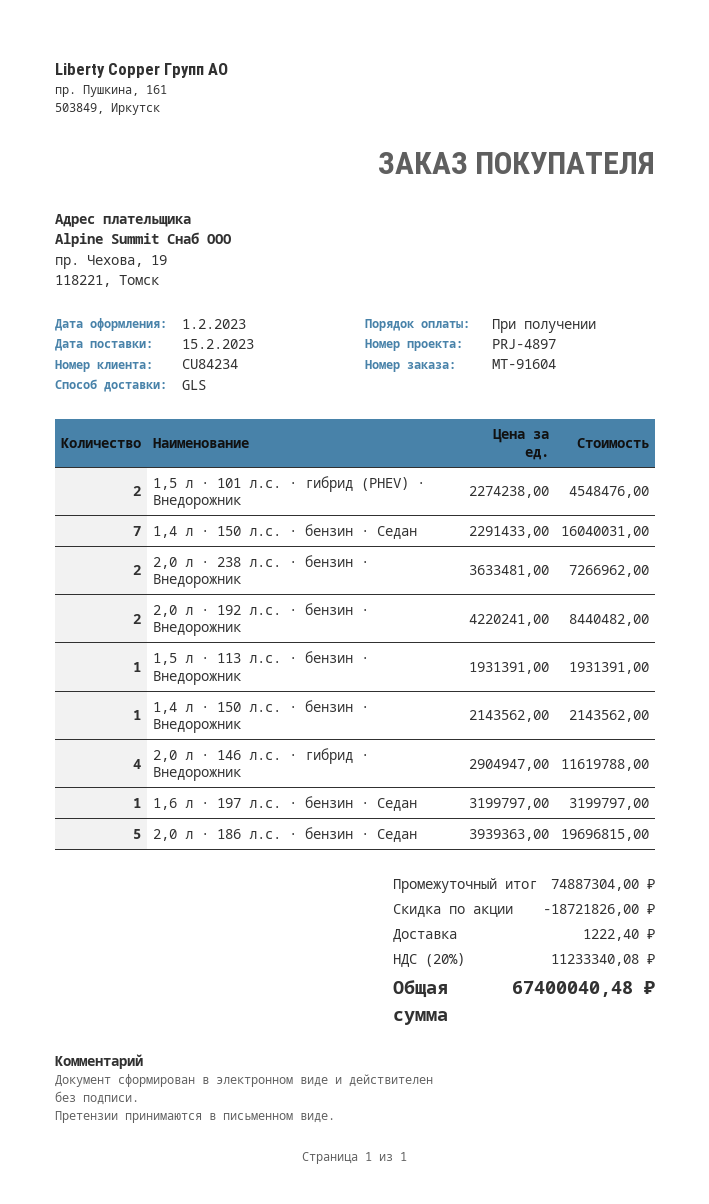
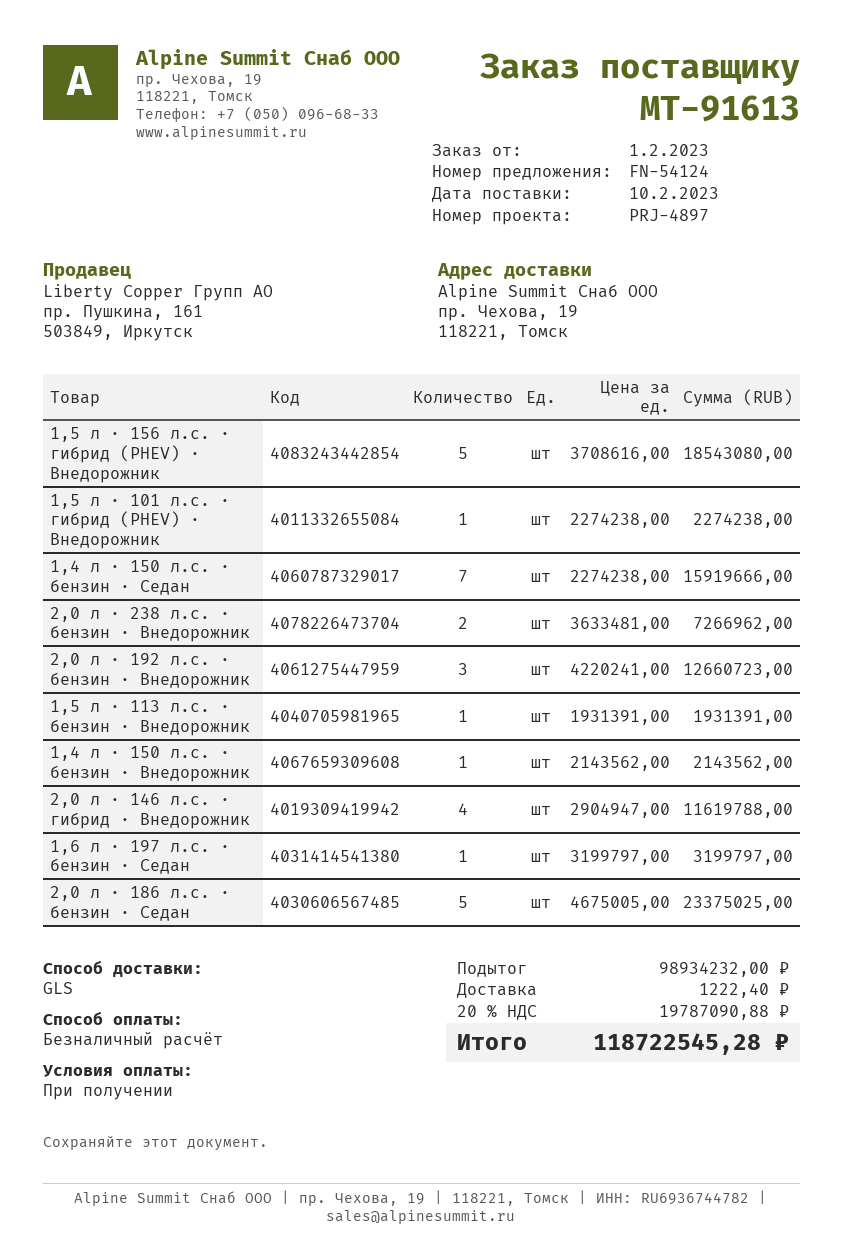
order number: MT-91604 -> MT-91613
delivery date: 2023-02-15 -> 2023-02-10
1,5 л · 101 л.с. · гибрид (PHEV) · Внедорожник: 2 x 2274238.00 = 4548476.00 -> 1 x 2274238.00 = 2274238.00
1,4 л · 150 л.с. · бензин · Седан: 7 x 2291433.00 = 16040031.00 -> 7 x 2274238.00 = 15919666.00
2,0 л · 192 л.с. · бензин · Внедорожник: 2 x 4220241.00 = 8440482.00 -> 3 x 4220241.00 = 12660723.00
2,0 л · 186 л.с. · бензин · Седан: 5 x 3939363.00 = 19696815.00 -> 5 x 4675005.00 = 23375025.00
1,5 л · 156 л.с. · гибрид (PHEV) · Внедорожник: none -> 5 x 3708616.00 = 18543080.00
subtotal: 74887304.00 -> 98934232.00
discount: 18721826.00 -> none
tax: 20% = 11233340.08 -> 20% = 19787090.88
total: 67400040.48 -> 118722545.28

